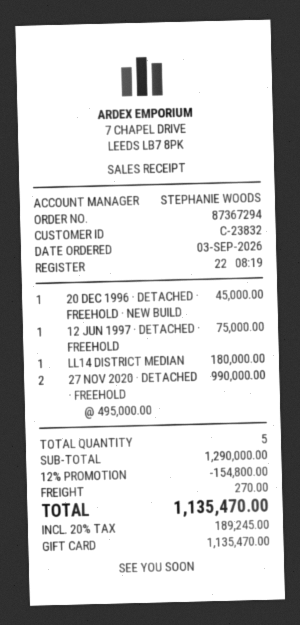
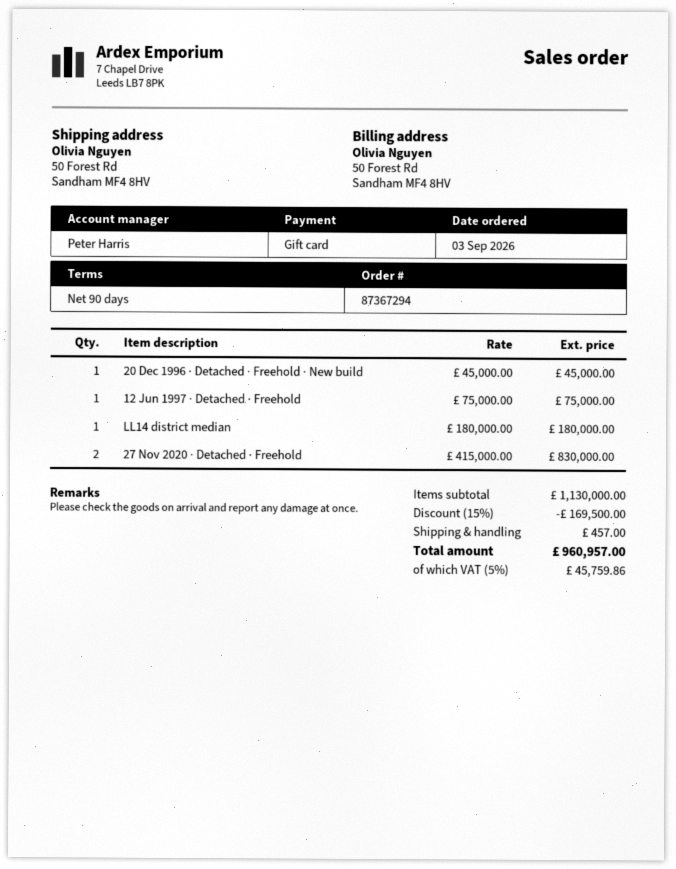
sales rep: STEPHANIE WOODS -> Peter Harris
27 NOV 2020 · DETACHED · FREEHOLD: 2 x 495000.00 = 990000.00 -> 2 x 415000.00 = 830000.00
subtotal: 1290000.00 -> 1130000.00
discount: 12% = 154800.00 -> 15% = 169500.00
shipping: 270.00 -> 457.00
tax: 20% = 189245.00 -> 5% = 45759.86
total: 1135470.00 -> 960957.00

